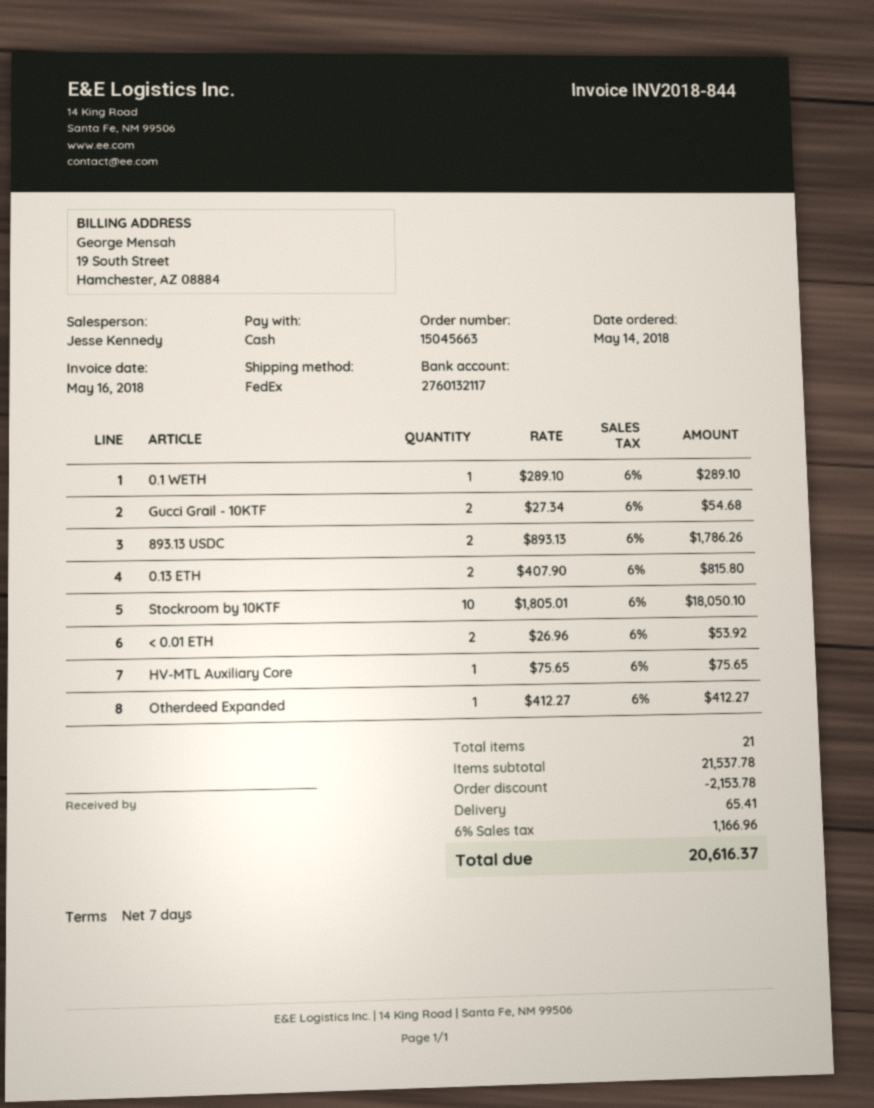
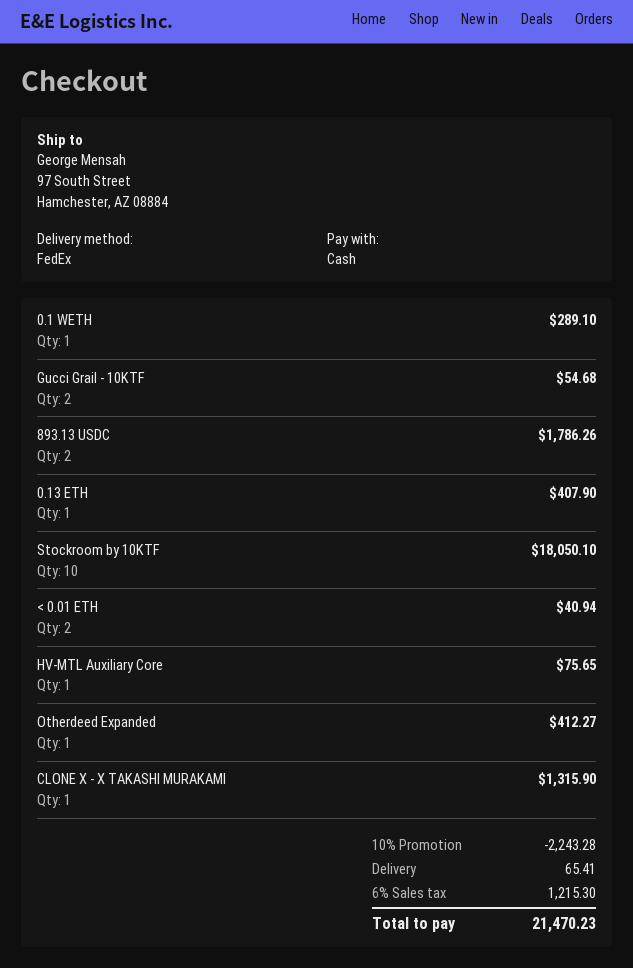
0.13 ETH: 2 for 815.80 -> 1 for 407.90
< 0.01 ETH: 2 for 53.92 -> 2 for 40.94
CLONE X - X TAKASHI MURAKAMI: none -> 1 for 1315.90
discount: 2153.78 -> 2243.28
tax: 6% = 1166.96 -> 6% = 1215.30
total: 20616.37 -> 21470.23

